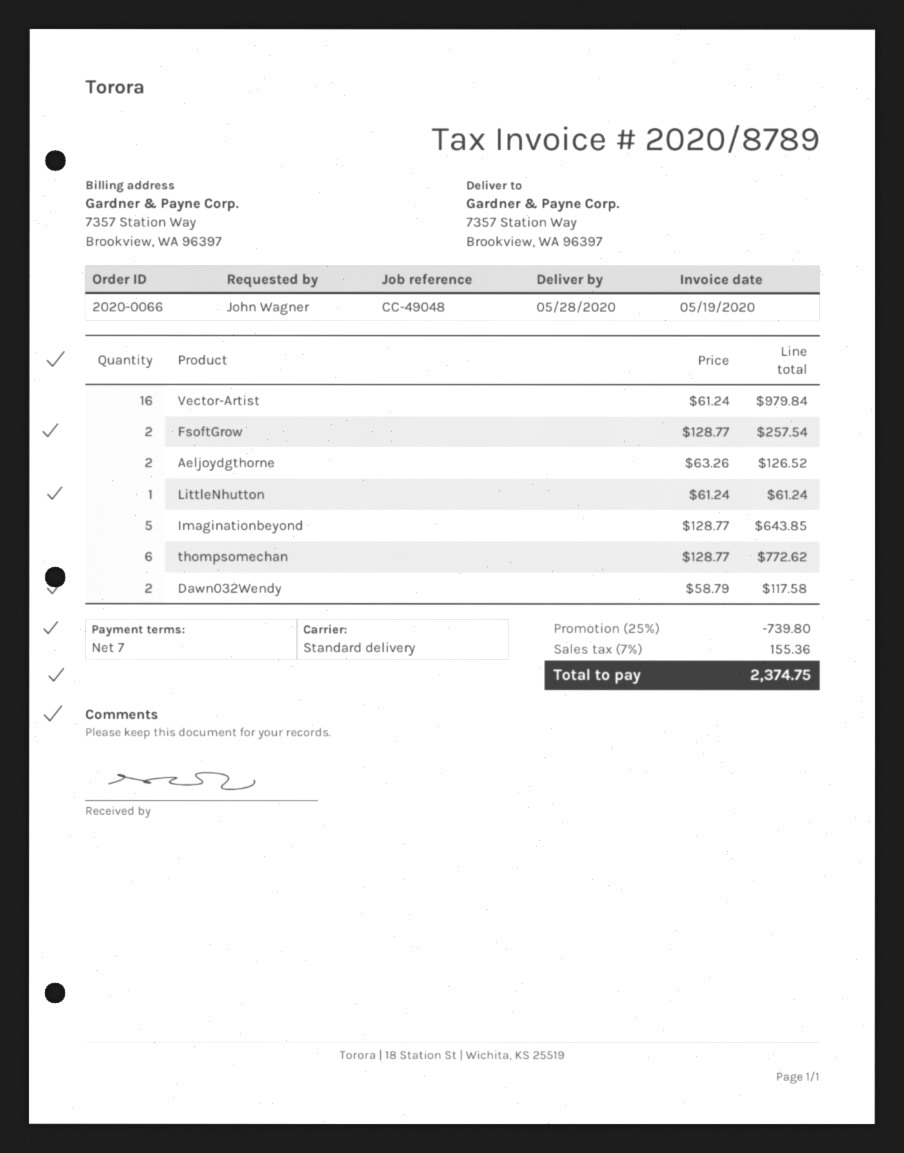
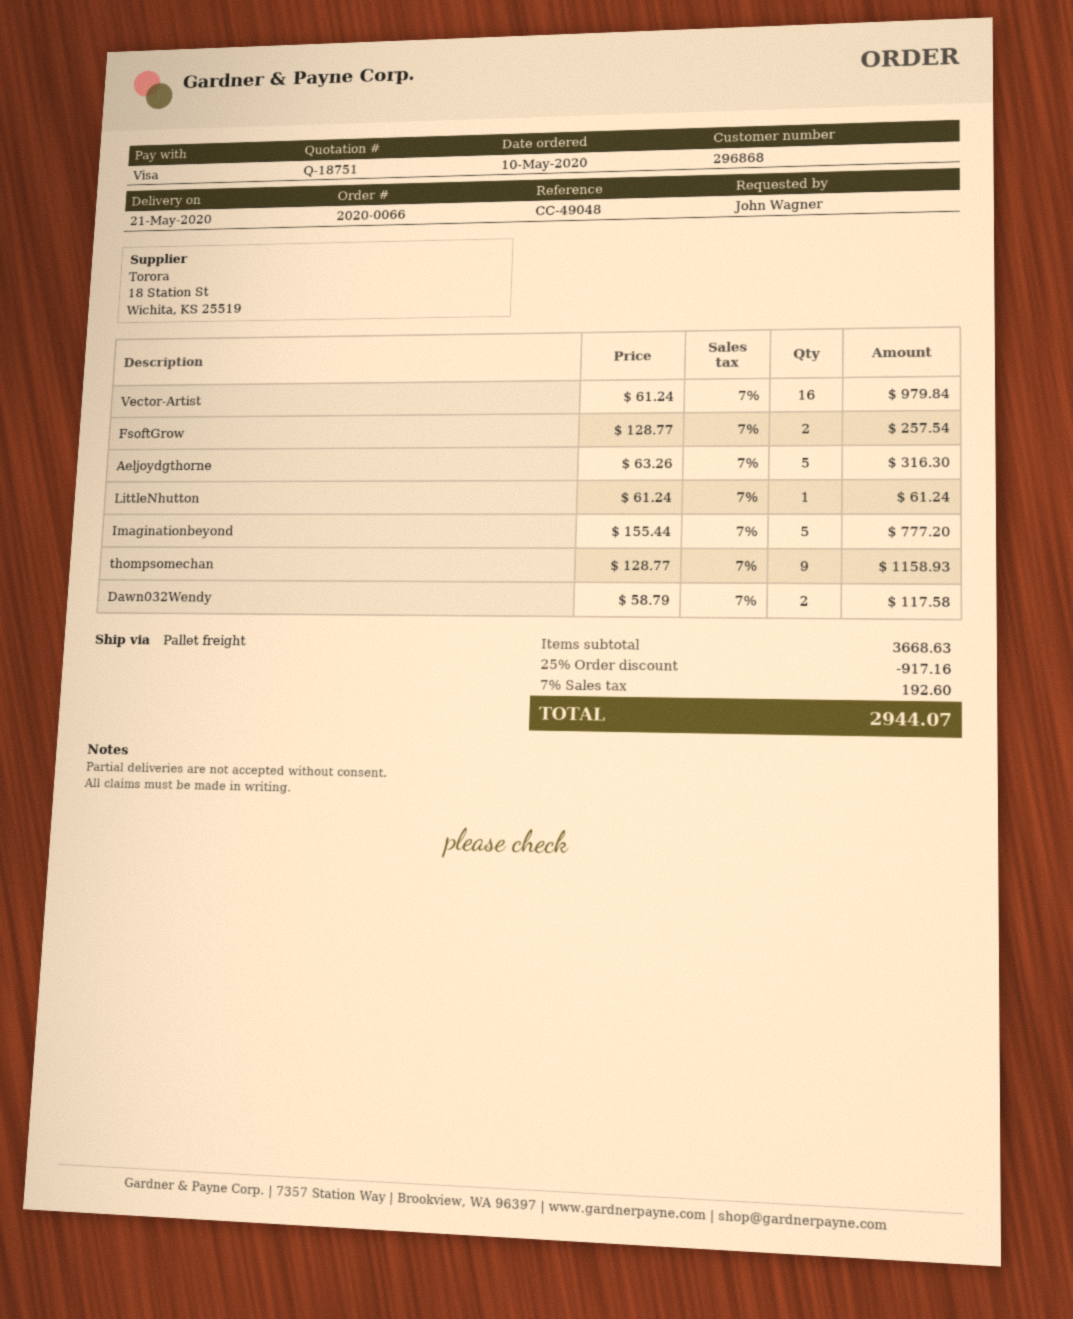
delivery date: 2020-05-28 -> 2020-05-21
shipping method: standard -> pallet freight
Aeljoydgthorne: 2 x 63.26 = 126.52 -> 5 x 63.26 = 316.30
Imaginationbeyond: 5 x 128.77 = 643.85 -> 5 x 155.44 = 777.20
thompsomechan: 6 x 128.77 = 772.62 -> 9 x 128.77 = 1158.93
discount: 25% = 739.80 -> 25% = 917.16
tax: 7% = 155.36 -> 7% = 192.60
total: 2374.75 -> 2944.07

